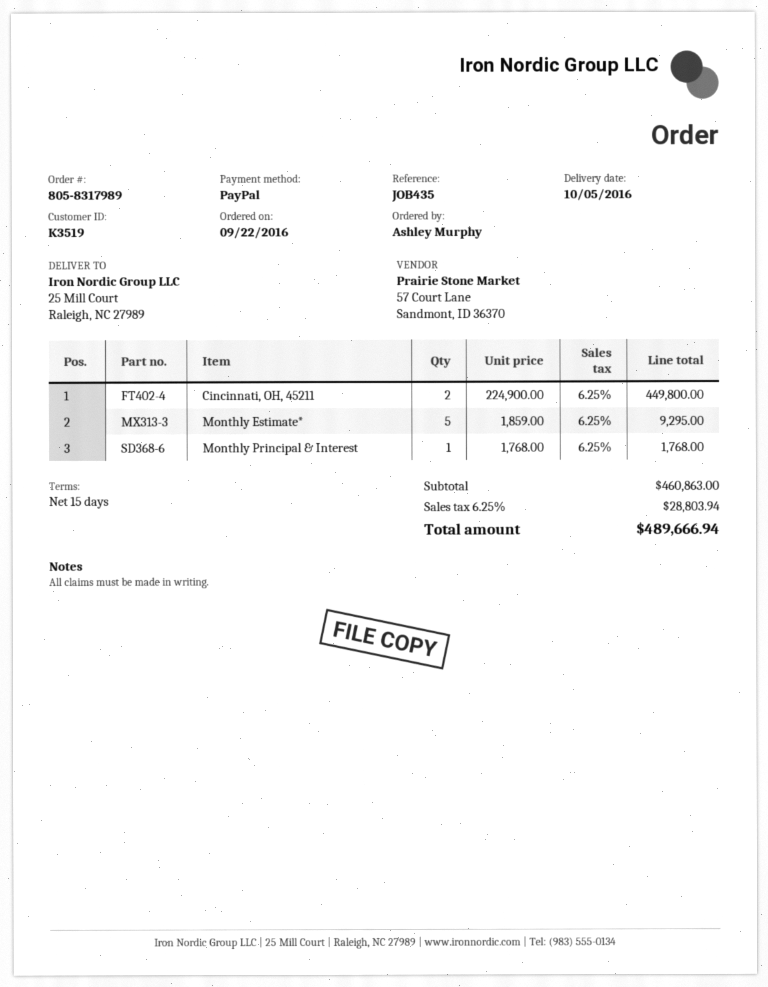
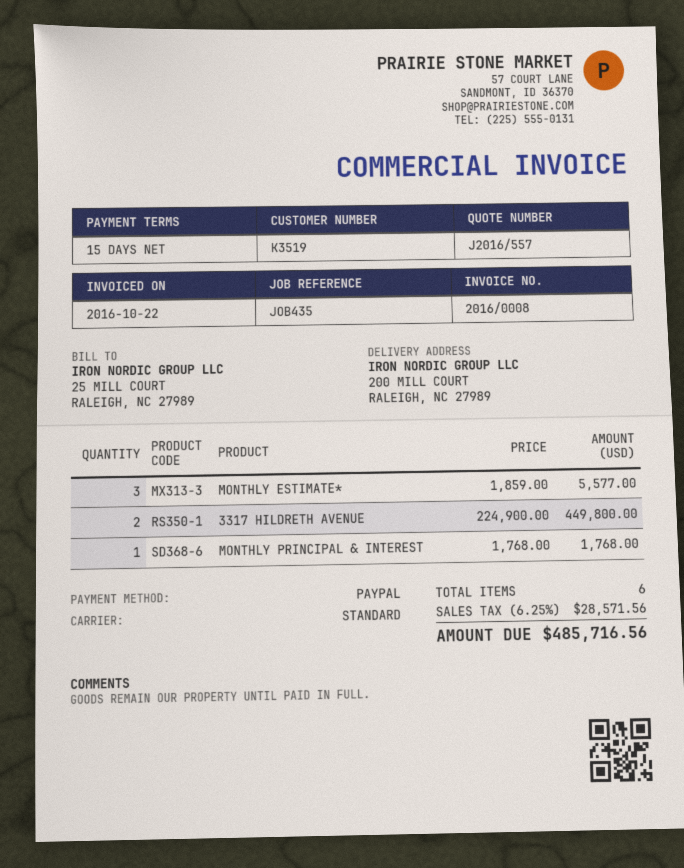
ship to: 25 Mill Court, Raleigh, NC 27989 -> 200 MILL COURT, RALEIGH, NC 27989
Cincinnati, OH, 45211: 2 x 224900.00 = 449800.00 -> none
Monthly Estimate*: 5 x 1859.00 = 9295.00 -> 3 x 1859.00 = 5577.00
3317 HILDRETH AVENUE: none -> 2 x 224900.00 = 449800.00
tax: 6.25% = 28803.94 -> 6.25% = 28571.56
total: 489666.94 -> 485716.56

